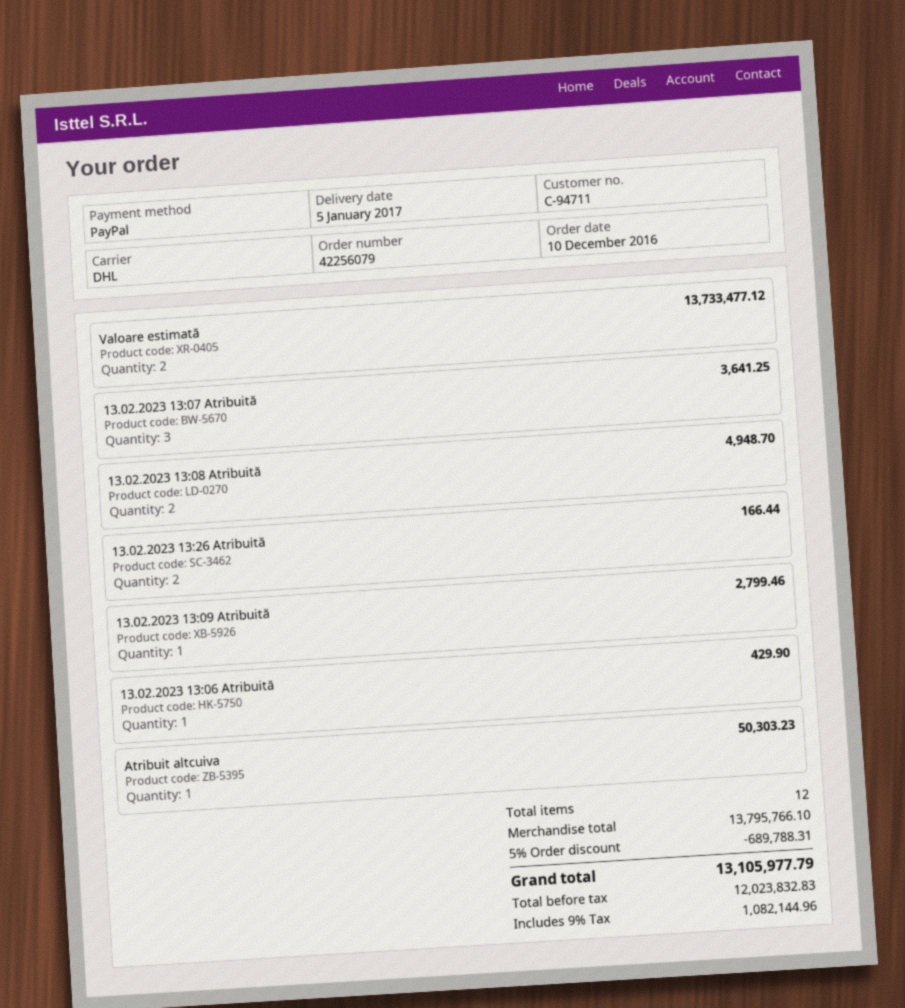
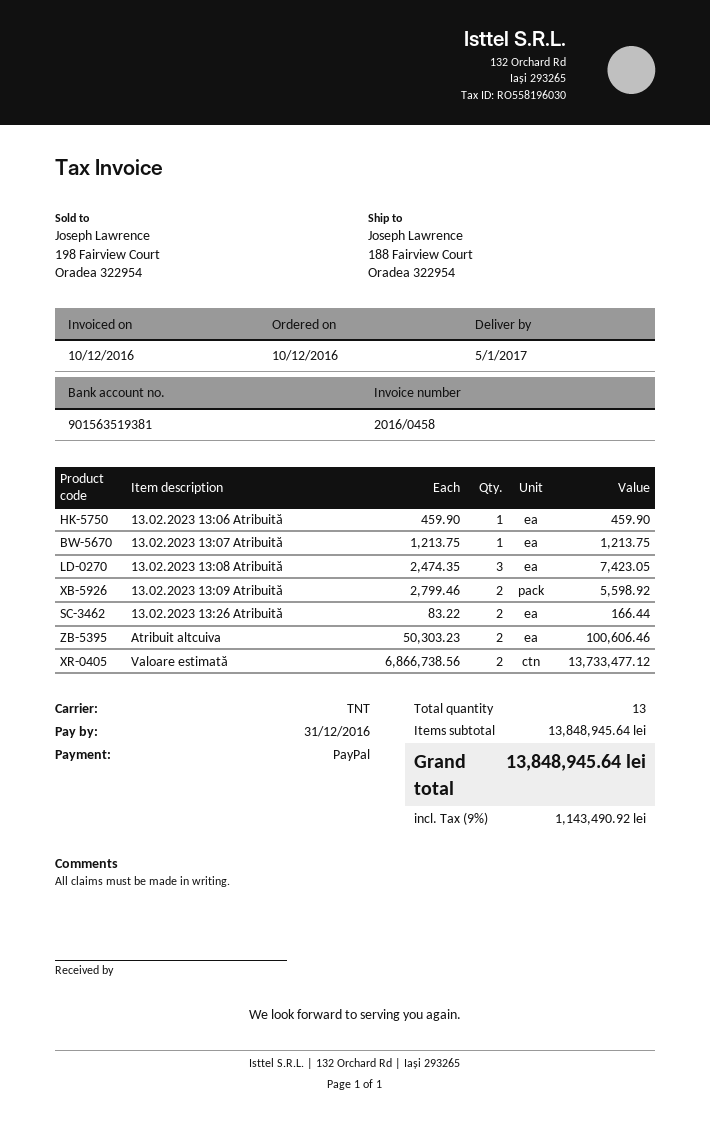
shipping method: DHL -> TNT
13.02.2023 13:07 Atribuită: 3 for 3641.25 -> 1 for 1213.75
13.02.2023 13:08 Atribuită: 2 for 4948.70 -> 3 for 7423.05
13.02.2023 13:09 Atribuită: 1 for 2799.46 -> 2 for 5598.92
13.02.2023 13:06 Atribuită: 1 for 429.90 -> 1 for 459.90
Atribuit altcuiva: 1 for 50303.23 -> 2 for 100606.46
total quantity: 12 -> 13
subtotal: 13795766.10 -> 13848945.64
discount: 5% = 689788.31 -> none
tax: 9% = 1082144.96 -> 9% = 1143490.92
total: 13105977.79 -> 13848945.64

